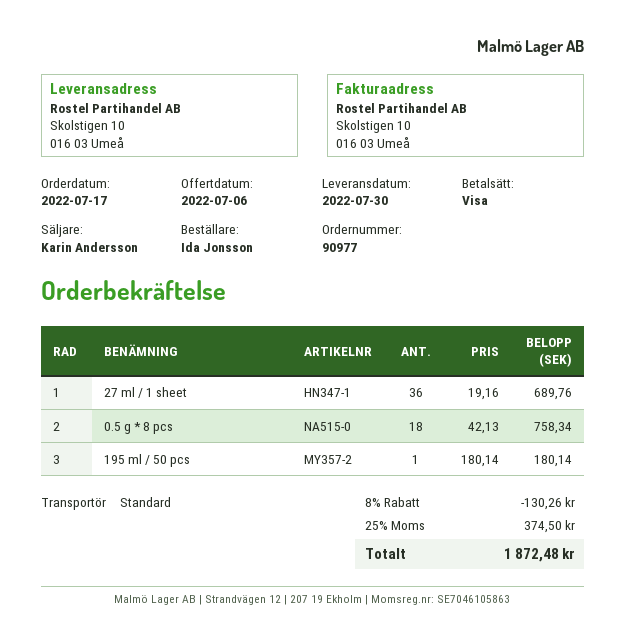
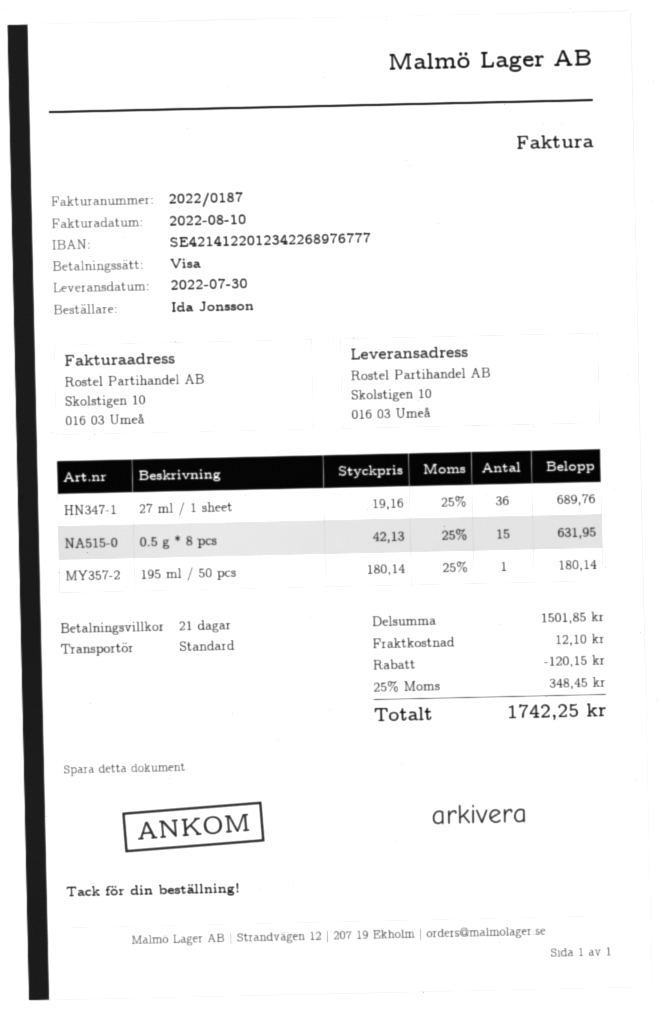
0.5 g * 8 pcs: 18 x 42.13 = 758.34 -> 15 x 42.13 = 631.95
discount: 130.26 -> 120.15
shipping: none -> 12.10
tax: 25% = 374.50 -> 25% = 348.45
total: 1872.48 -> 1742.25

